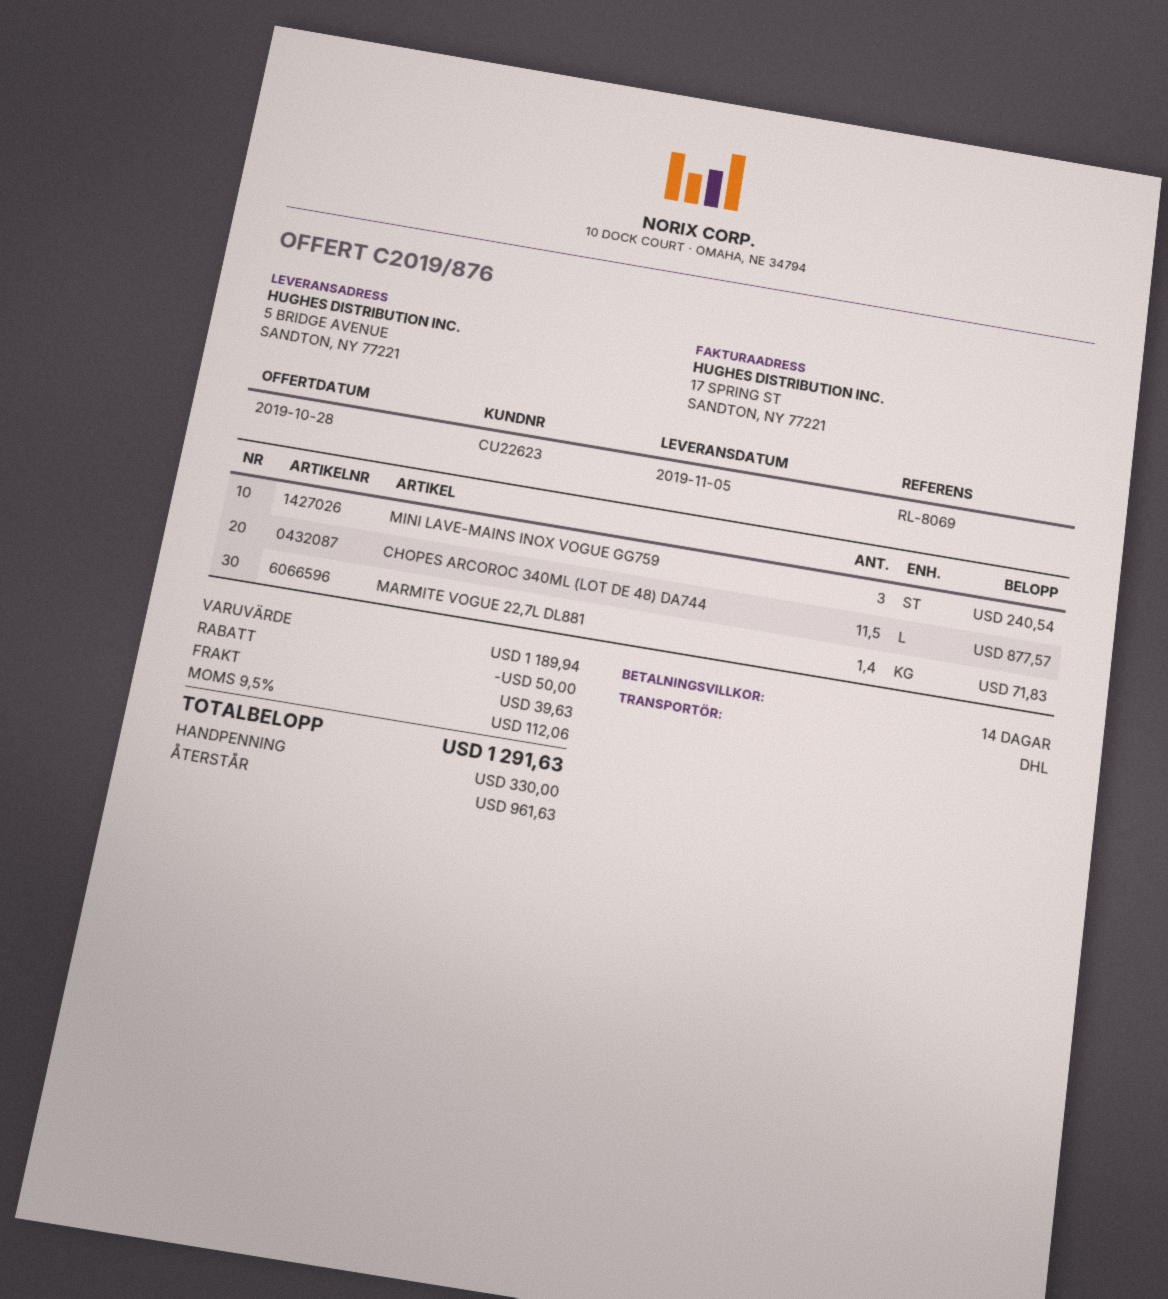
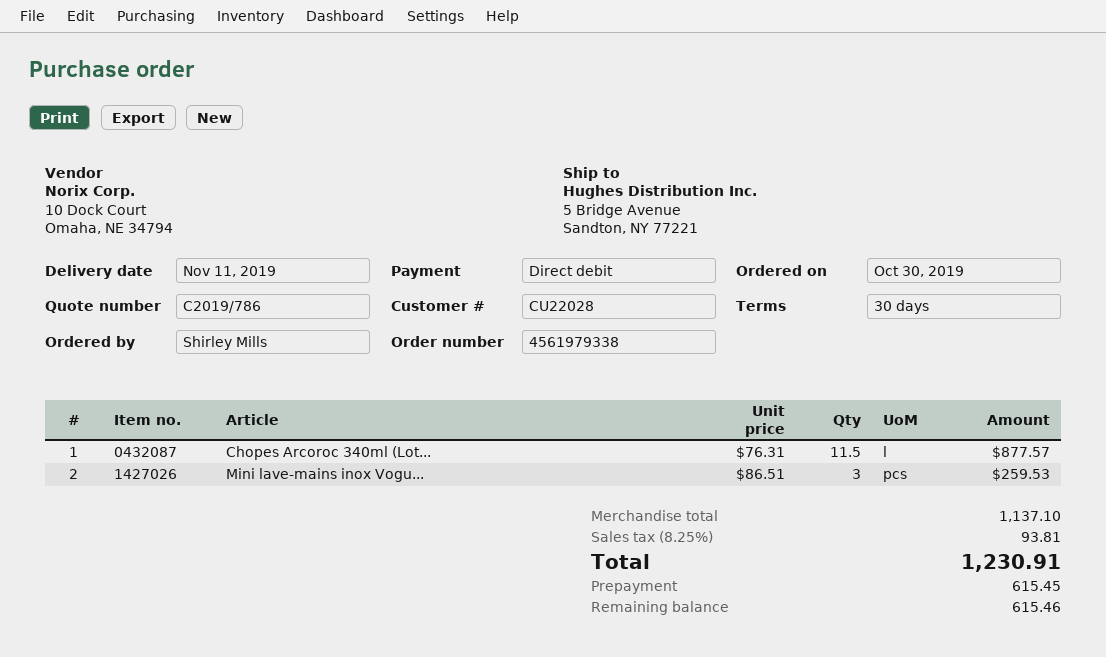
quote number: C2019/876 -> C2019/786
delivery date: 2019-11-05 -> 2019-11-11
payment terms: 14 days -> 30 days
customer number: CU22623 -> CU22028
MINI LAVE-MAINS INOX VOGUE GG759: 3 for 240.54 -> 3 for 259.53
MARMITE VOGUE 22,7L DL881: 1.4 for 71.83 -> none
subtotal: 1189.94 -> 1137.10
discount: 50.00 -> none
shipping: 39.63 -> none
tax: 9.5% = 112.06 -> 8.25% = 93.81
total: 1291.63 -> 1230.91
deposit: 330.00 -> 615.45
balance: 961.63 -> 615.46

